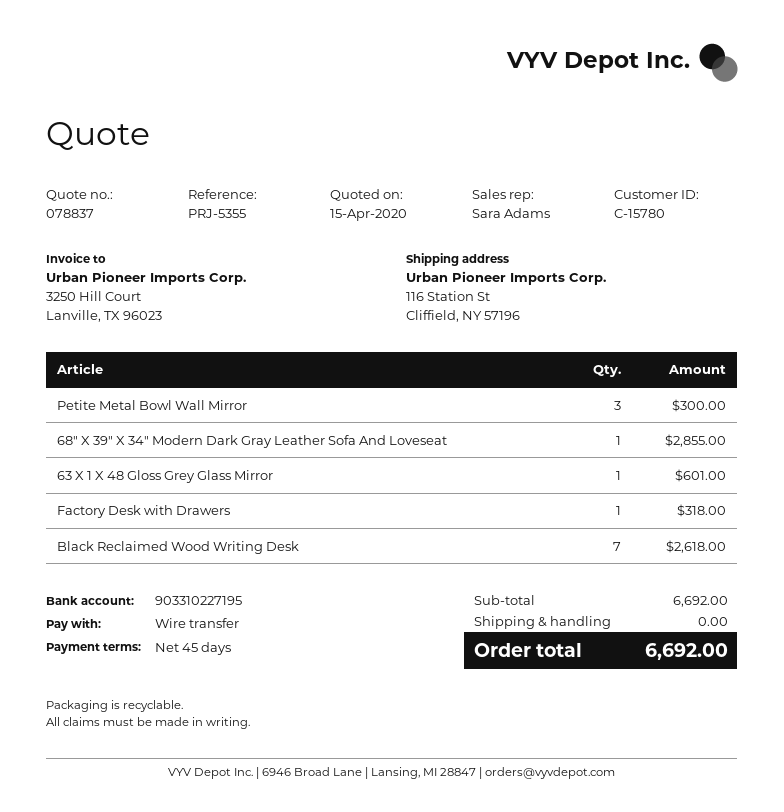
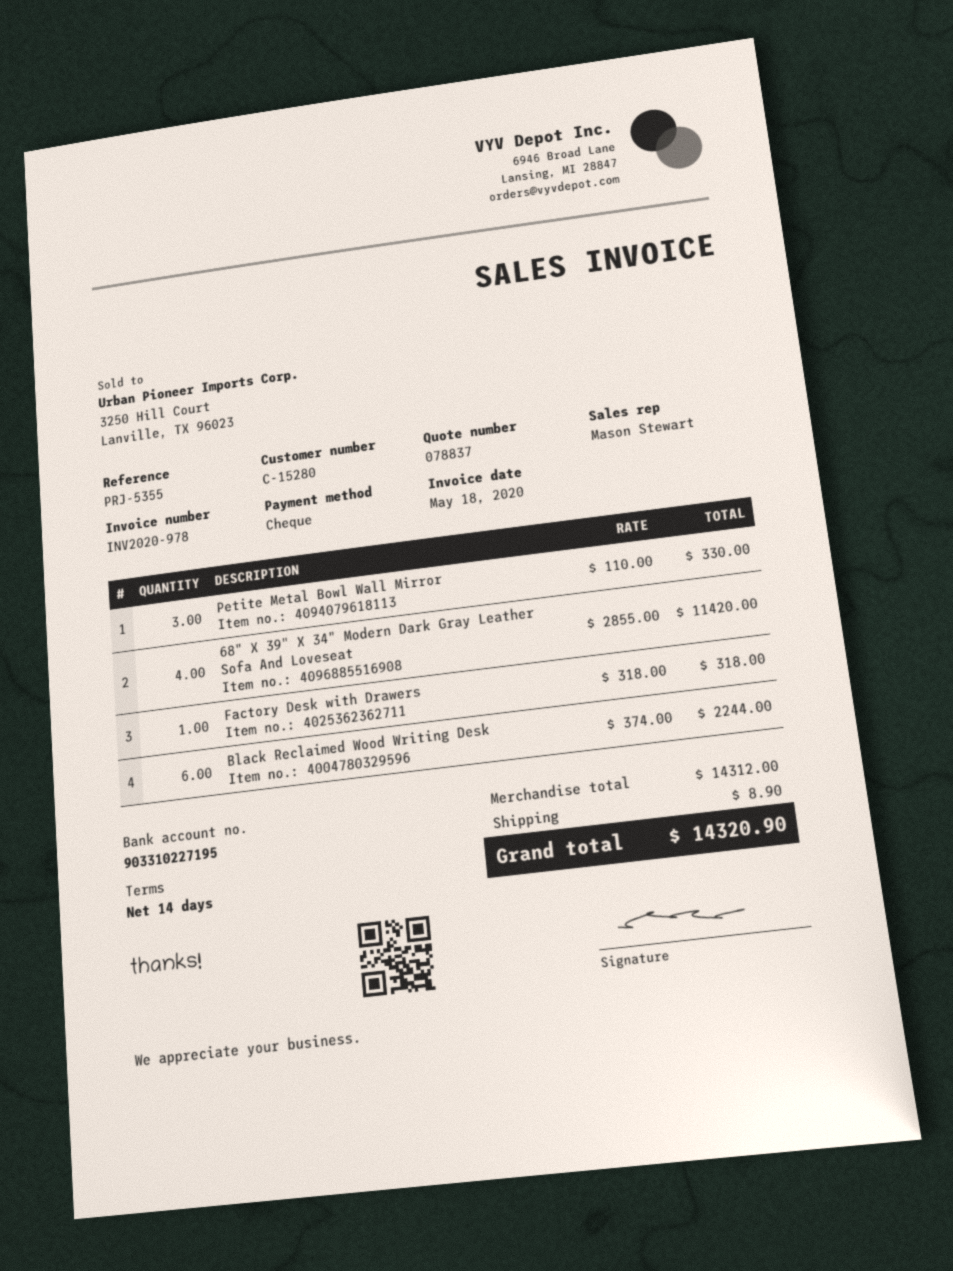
payment terms: 45 days -> 14 days
customer number: C-15780 -> C-15280
sales rep: Sara Adams -> Mason Stewart
payment method: bank transfer -> cheque
Petite Metal Bowl Wall Mirror: 3 for 300.00 -> 3 for 330.00
68" X 39" X 34" Modern Dark Gray Leather Sofa And Loveseat: 1 for 2855.00 -> 4 for 11420.00
63 X 1 X 48 Gloss Grey Glass Mirror: 1 for 601.00 -> none
Black Reclaimed Wood Writing Desk: 7 for 2618.00 -> 6 for 2244.00
subtotal: 6692.00 -> 14312.00
shipping: 0.00 -> 8.90
total: 6692.00 -> 14320.90

